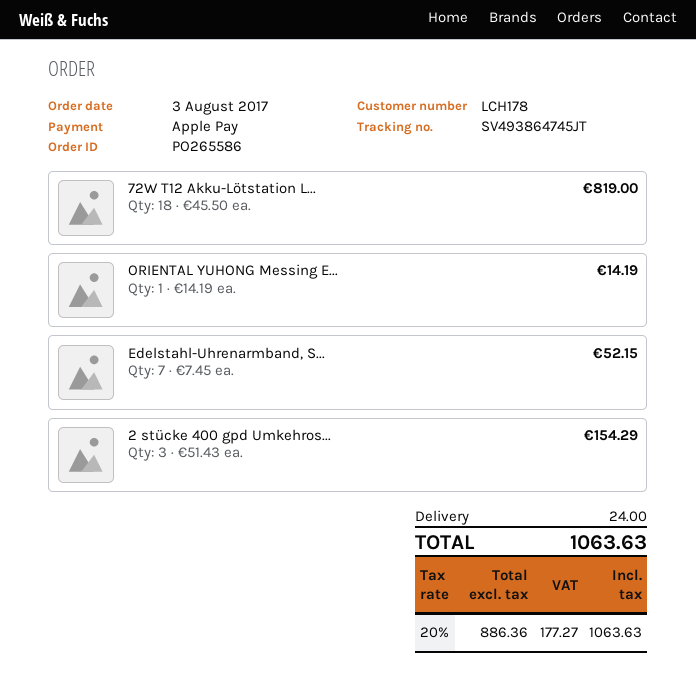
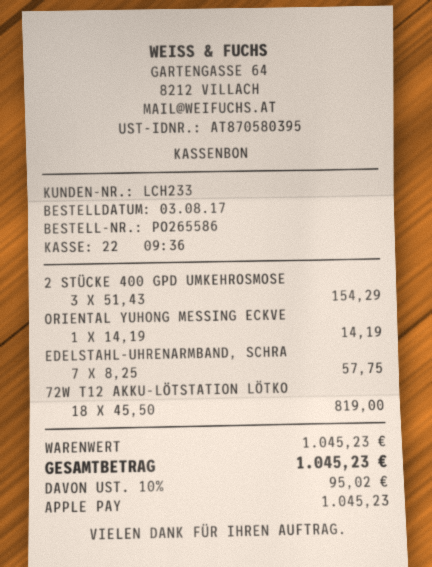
customer number: LCH178 -> LCH233
Edelstahl-Uhrenarmband, S...: 7 x 7.45 = 52.15 -> 7 x 8.25 = 57.75
shipping: 24.00 -> none
tax: 20% = 177.27 -> 10% = 95.02
total: 1063.63 -> 1045.23

